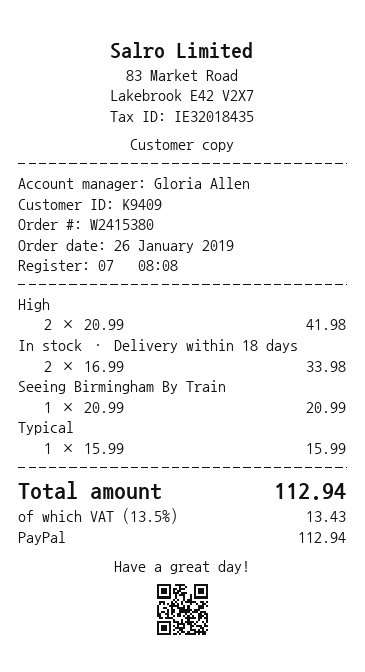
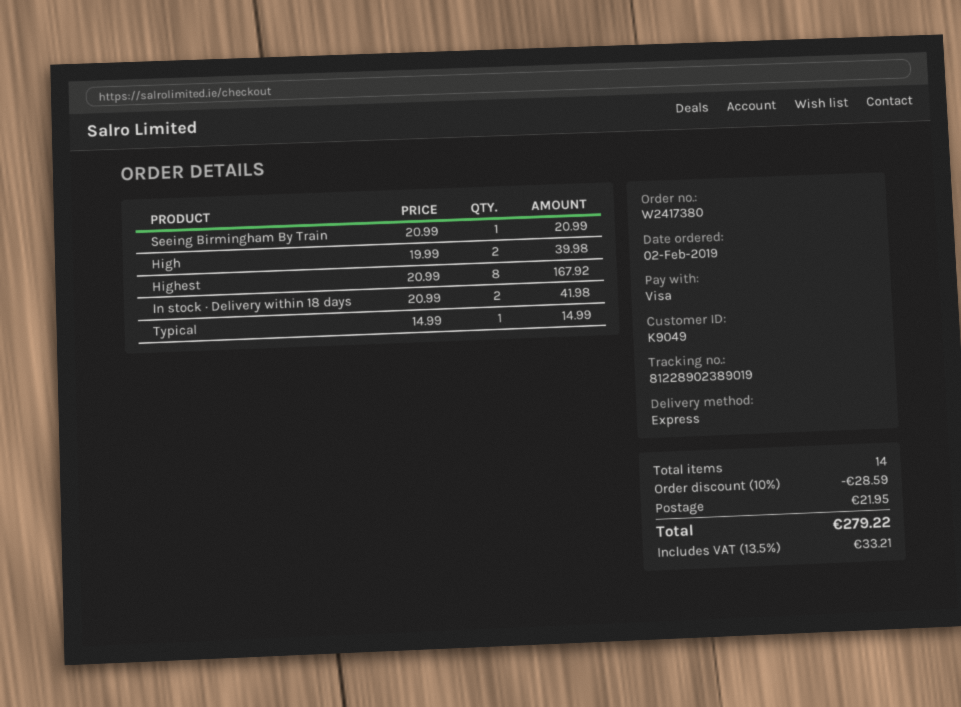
order number: W2415380 -> W2417380
order date: 2019-01-26 -> 2019-02-02
customer number: K9409 -> K9049
payment method: PayPal -> Visa
High: 2 x 20.99 = 41.98 -> 2 x 19.99 = 39.98
In stock · Delivery within 18 days: 2 x 16.99 = 33.98 -> 2 x 20.99 = 41.98
Typical: 1 x 15.99 = 15.99 -> 1 x 14.99 = 14.99
Highest: none -> 8 x 20.99 = 167.92
discount: none -> 10% = 28.59
shipping: none -> 21.95
tax: 13.5% = 13.43 -> 13.5% = 33.21
total: 112.94 -> 279.22

